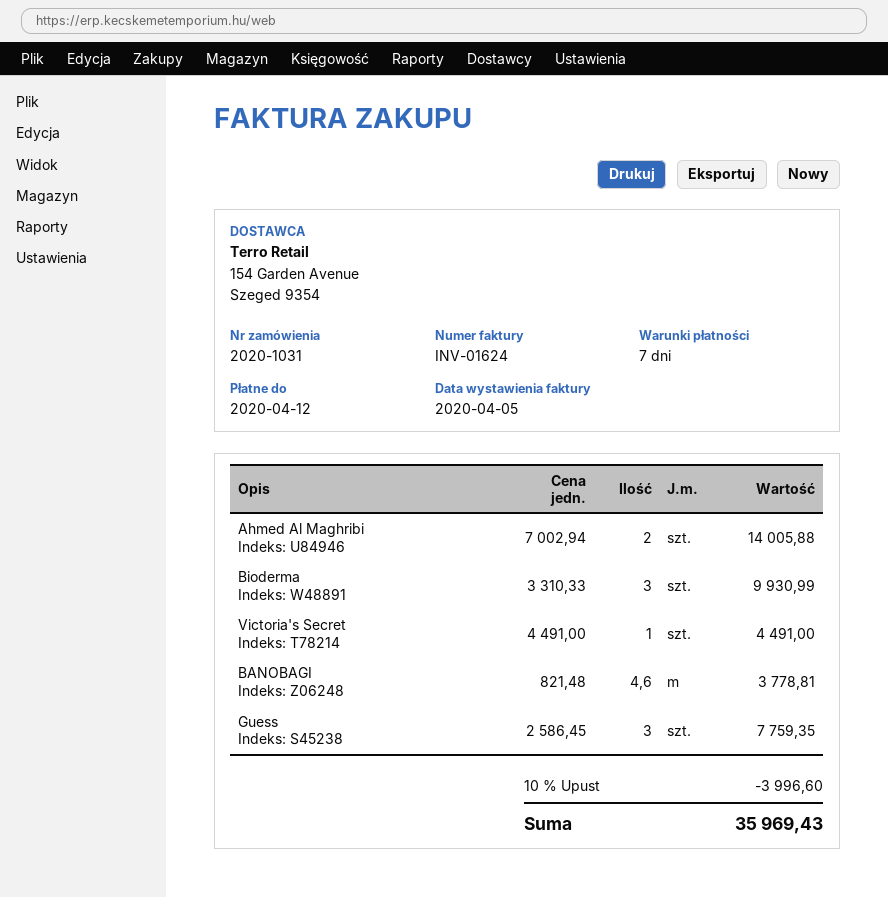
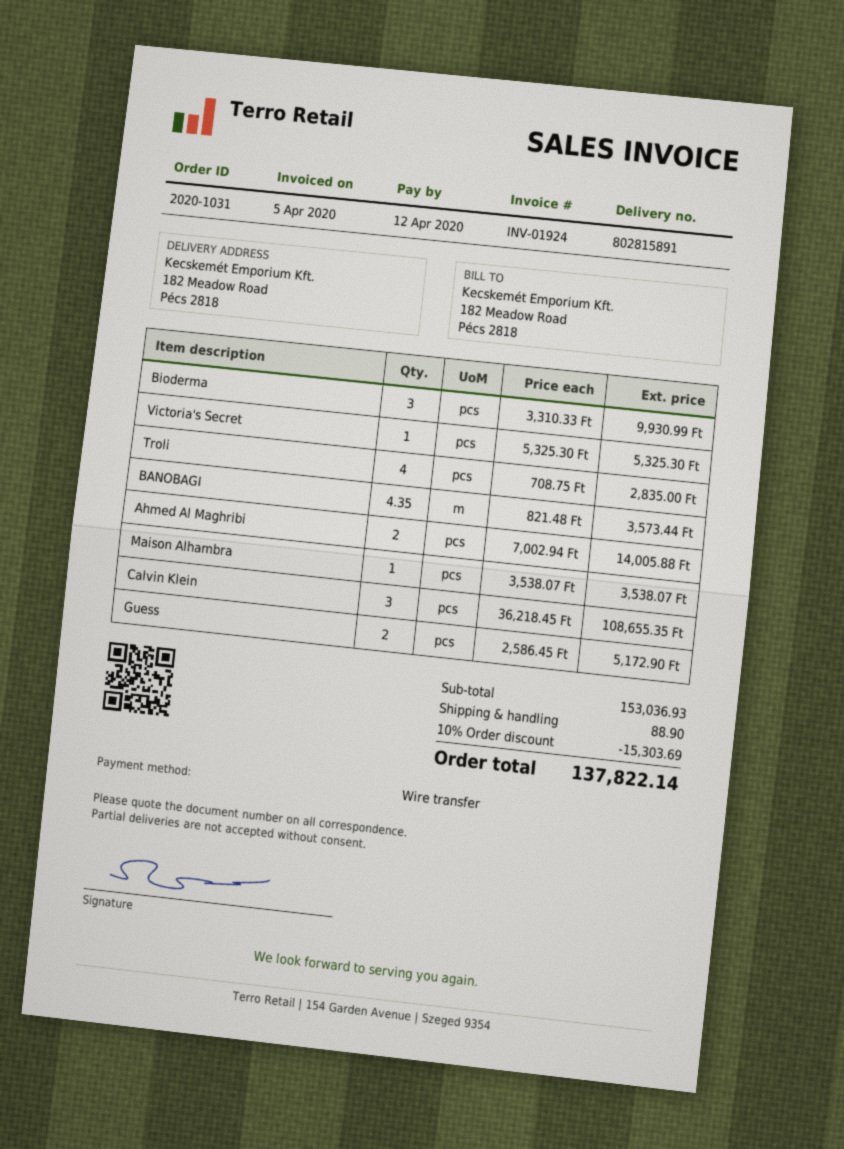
invoice number: INV-01624 -> INV-01924
Victoria's Secret: 1 x 4491.00 = 4491.00 -> 1 x 5325.30 = 5325.30
BANOBAGI: 4.6 x 821.48 = 3778.81 -> 4.35 x 821.48 = 3573.44
Guess: 3 x 2586.45 = 7759.35 -> 2 x 2586.45 = 5172.90
Troli: none -> 4 x 708.75 = 2835.00
Maison Alhambra: none -> 1 x 3538.07 = 3538.07
Calvin Klein: none -> 3 x 36218.45 = 108655.35
discount: 10% = 3996.60 -> 10% = 15303.69
shipping: none -> 88.90
total: 35969.43 -> 137822.14

